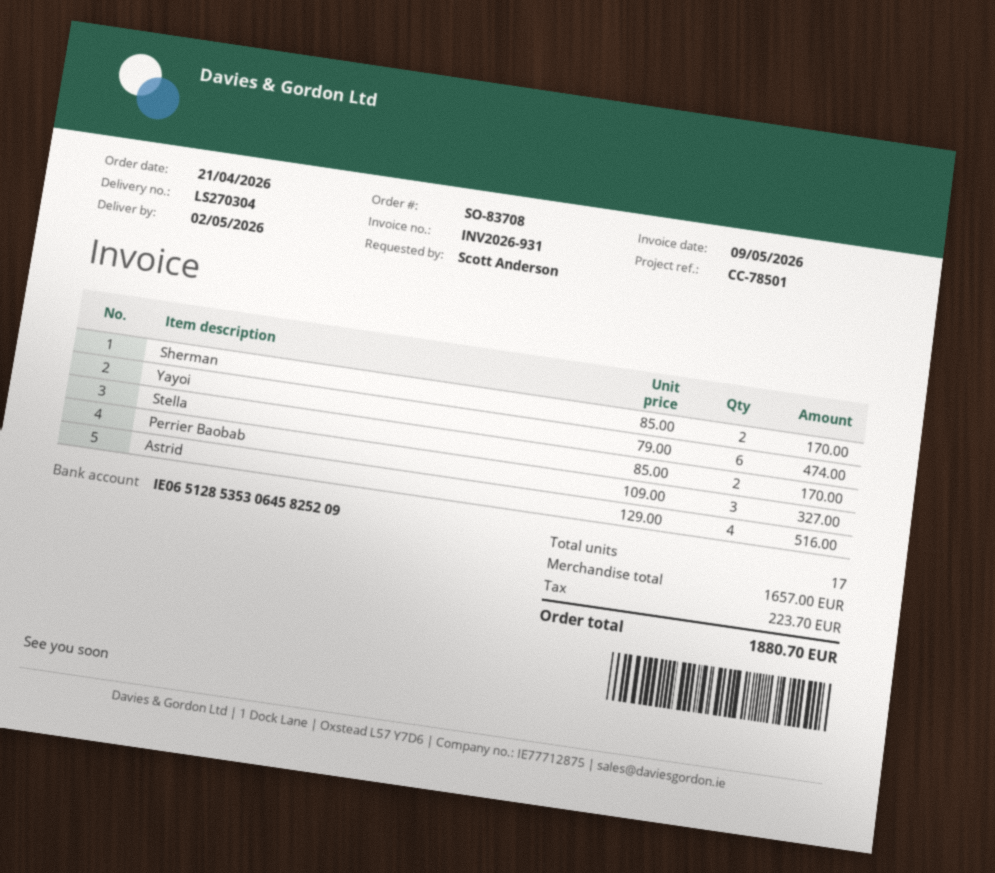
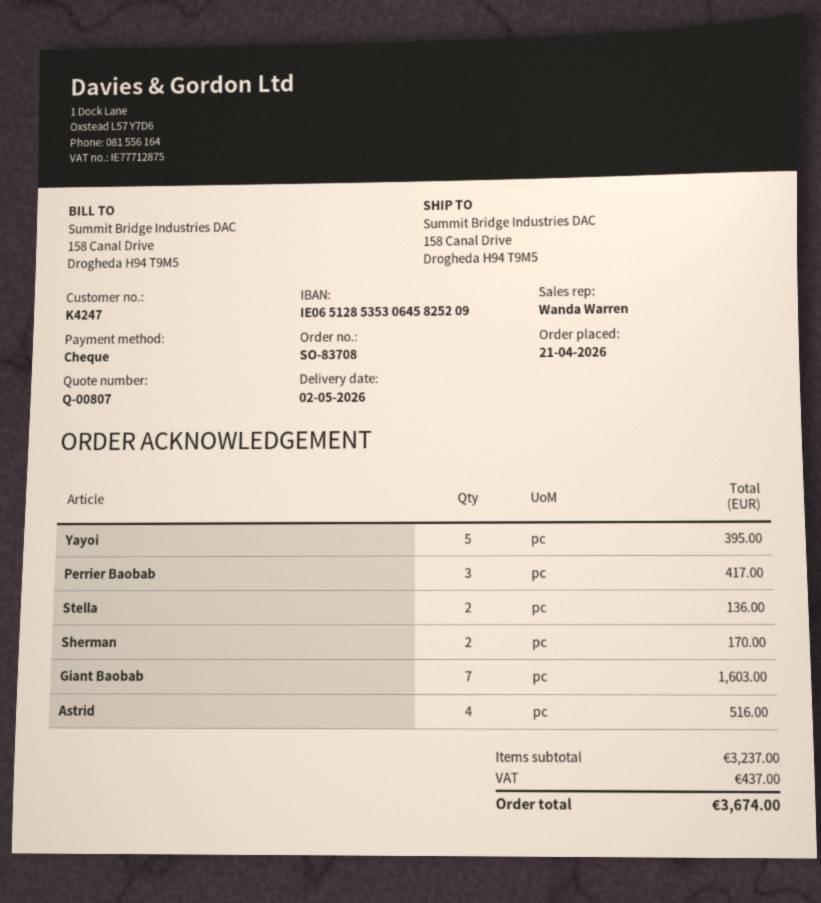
Yayoi: 6 for 474.00 -> 5 for 395.00
Stella: 2 for 170.00 -> 2 for 136.00
Perrier Baobab: 3 for 327.00 -> 3 for 417.00
Giant Baobab: none -> 7 for 1603.00
subtotal: 1657.00 -> 3237.00
tax: 223.70 -> 437.00
total: 1880.70 -> 3674.00

